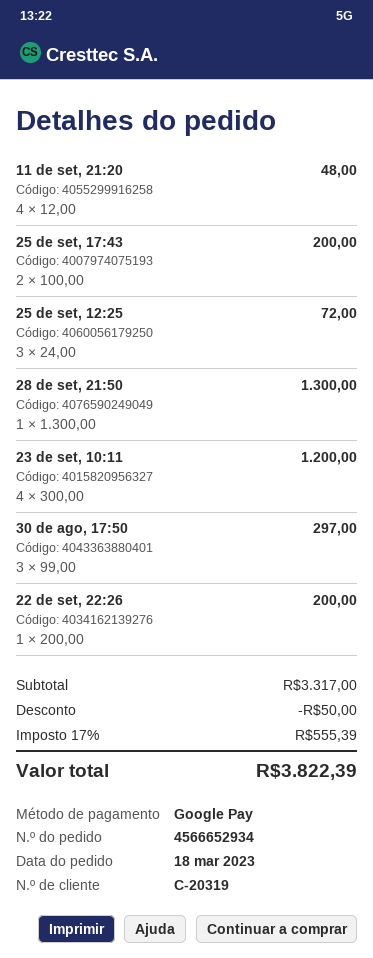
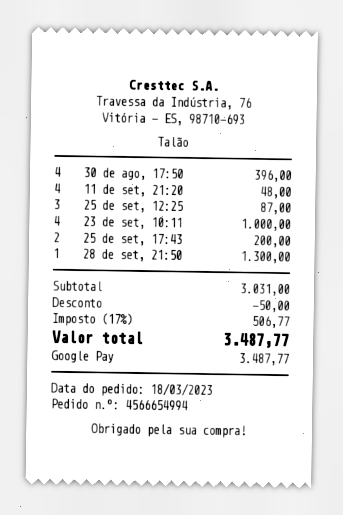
order number: 4566652934 -> 4566654994
25 de set, 12:25: 3 for 72.00 -> 3 for 87.00
23 de set, 10:11: 4 for 1200.00 -> 4 for 1000.00
30 de ago, 17:50: 3 for 297.00 -> 4 for 396.00
22 de set, 22:26: 1 for 200.00 -> none
subtotal: 3317.00 -> 3031.00
tax: 17% = 555.39 -> 17% = 506.77
total: 3822.39 -> 3487.77

